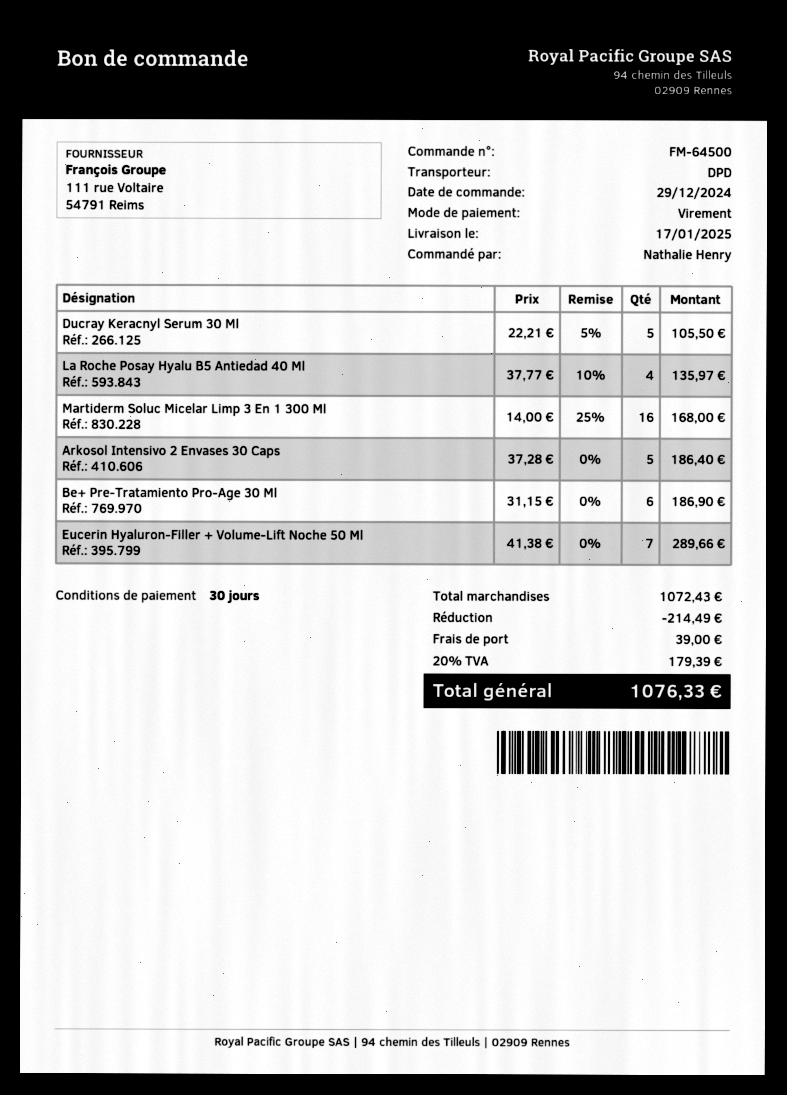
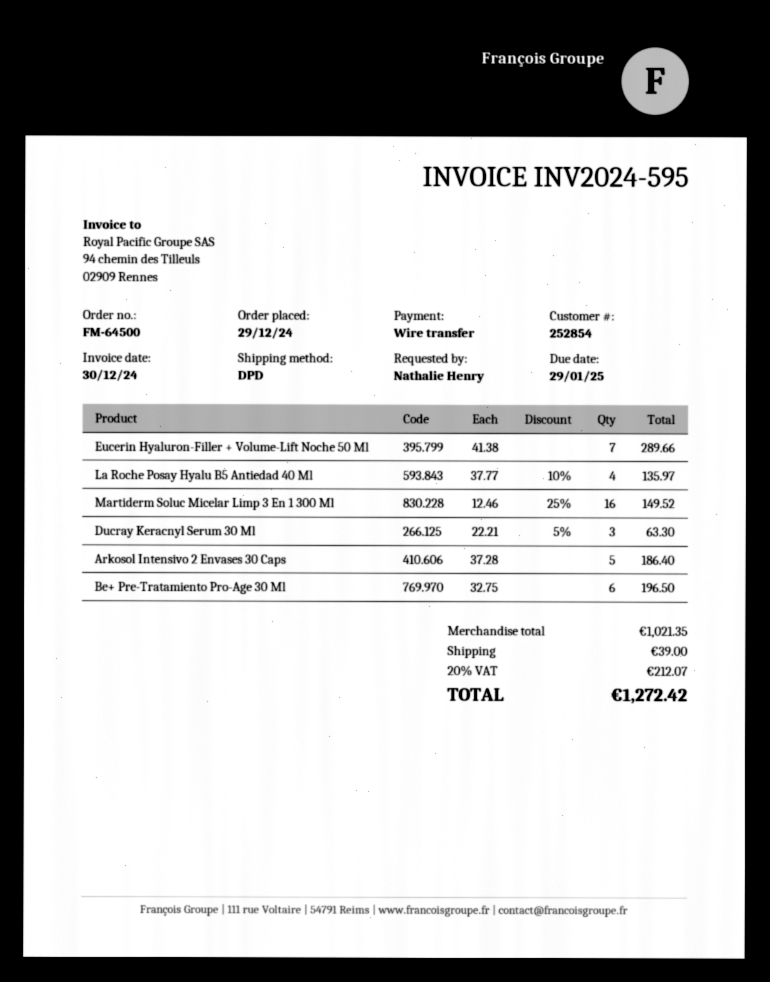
Ducray Keracnyl Serum 30 Ml: 5 x 22.21 - 5% = 105.50 -> 3 x 22.21 - 5% = 63.30
Martiderm Soluc Micelar Limp 3 En 1 300 Ml: 16 x 14.00 - 25% = 168.00 -> 16 x 12.46 - 25% = 149.52
Be+ Pre-Tratamiento Pro-Age 30 Ml: 6 x 31.15 = 186.90 -> 6 x 32.75 = 196.50
subtotal: 1072.43 -> 1021.35
discount: 214.49 -> none
tax: 20% = 179.39 -> 20% = 212.07
total: 1076.33 -> 1272.42

